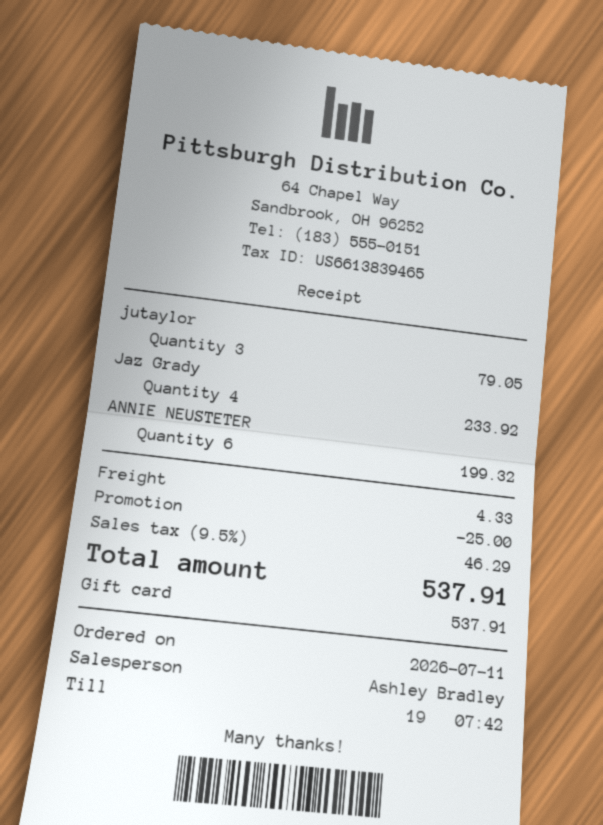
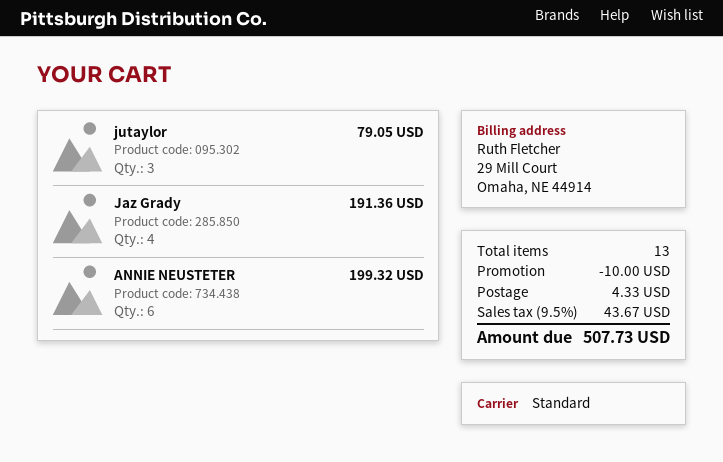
Jaz Grady: 4 for 233.92 -> 4 for 191.36
discount: 25.00 -> 10.00
tax: 9.5% = 46.29 -> 9.5% = 43.67
total: 537.91 -> 507.73

